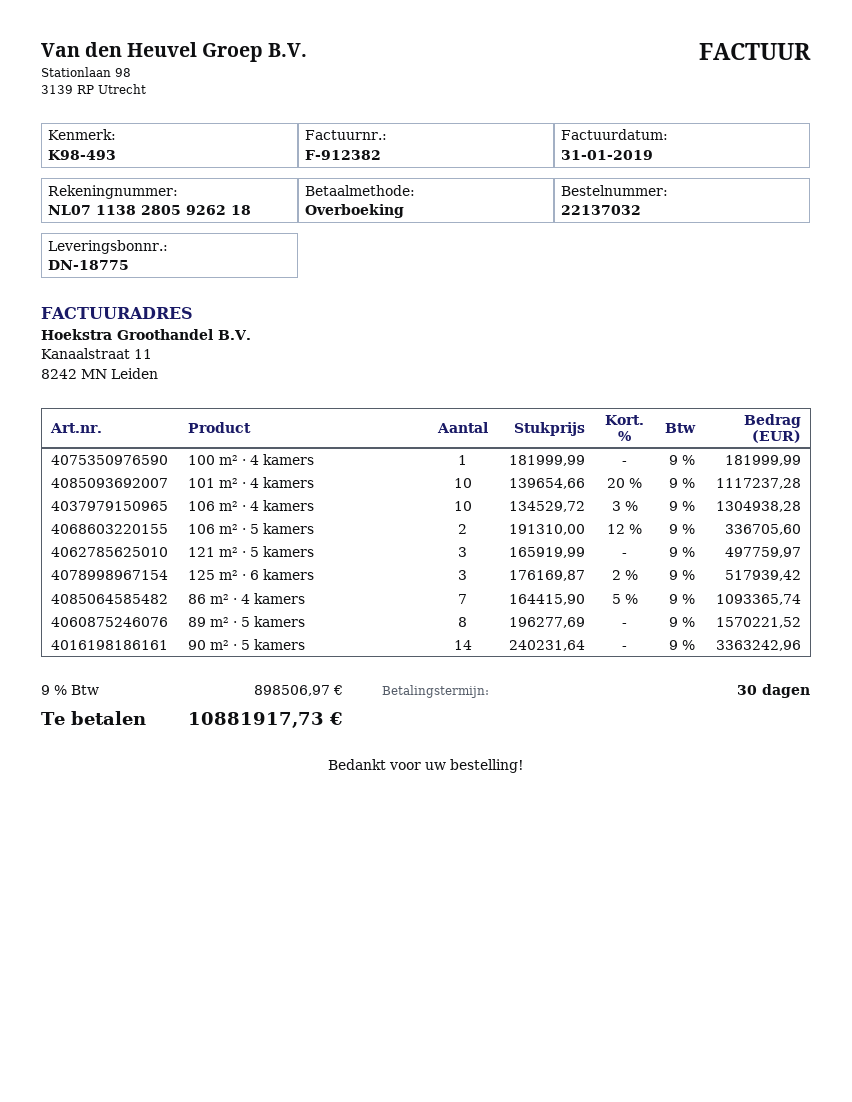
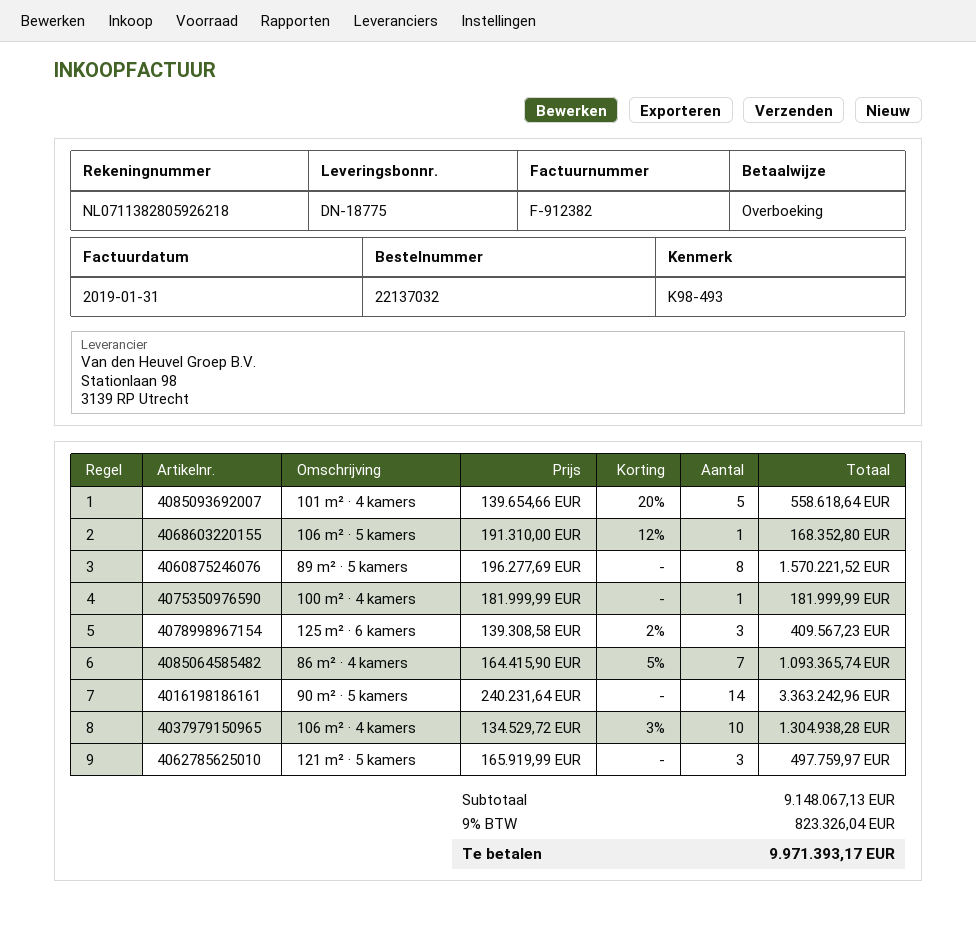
101 m² · 4 kamers: 10 x 139654.66 - 20% = 1117237.28 -> 5 x 139654.66 - 20% = 558618.64
106 m² · 5 kamers: 2 x 191310.00 - 12% = 336705.60 -> 1 x 191310.00 - 12% = 168352.80
125 m² · 6 kamers: 3 x 176169.87 - 2% = 517939.42 -> 3 x 139308.58 - 2% = 409567.23
tax: 9% = 898506.97 -> 9% = 823326.04
total: 10881917.73 -> 9971393.17

